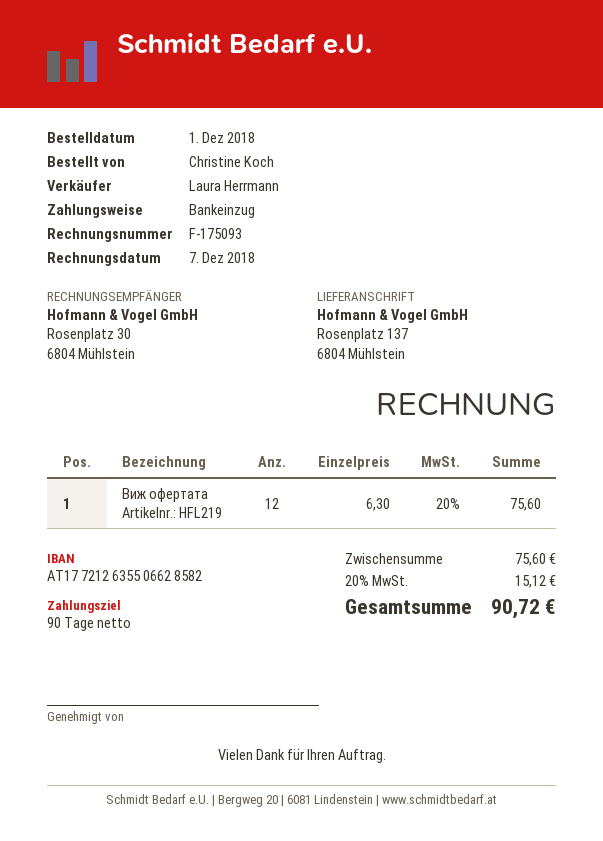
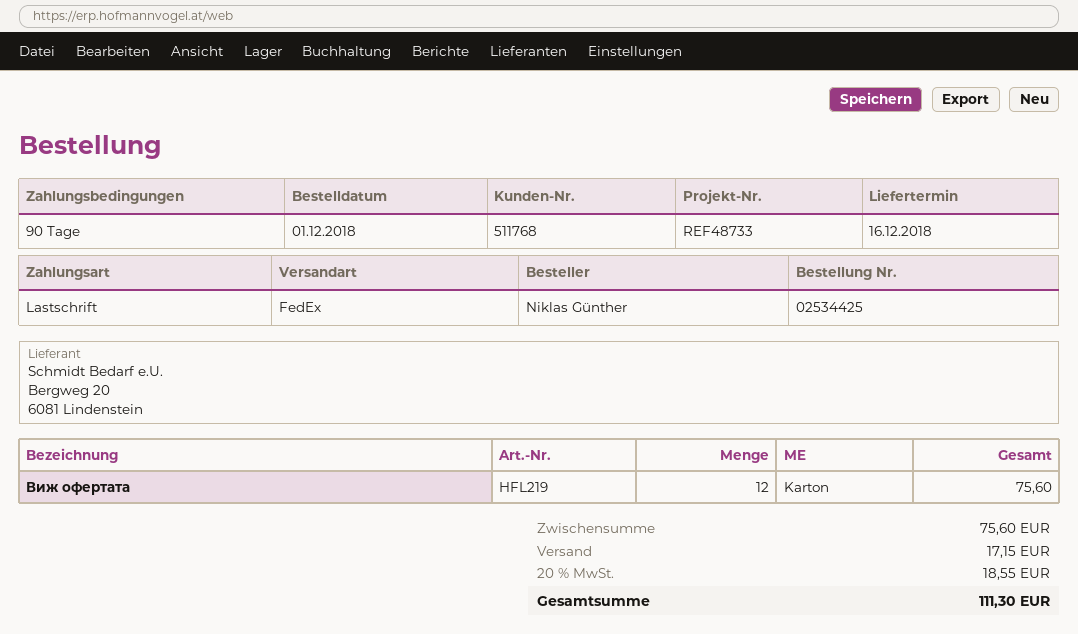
ordered by: Christine Koch -> Niklas Günther
shipping: none -> 17.15
tax: 20% = 15.12 -> 20% = 18.55
total: 90.72 -> 111.30

